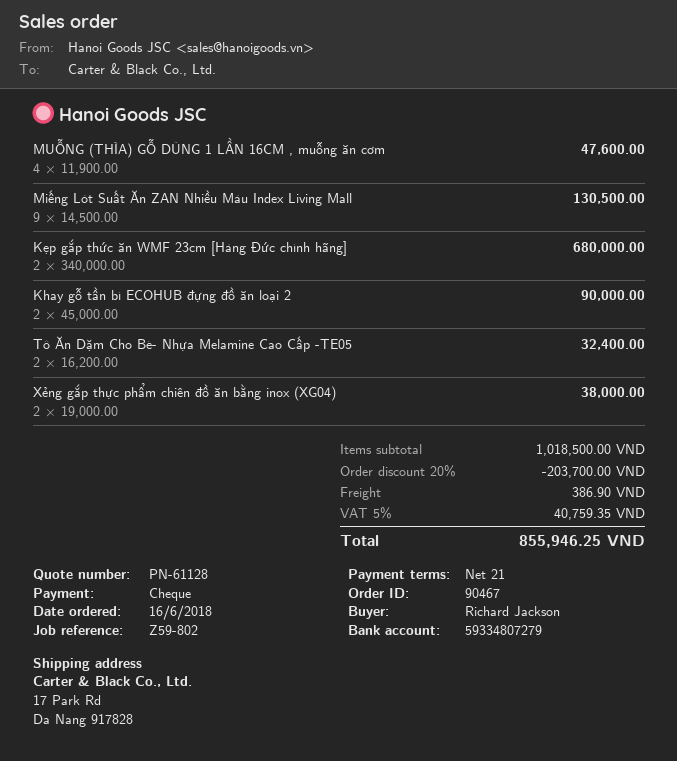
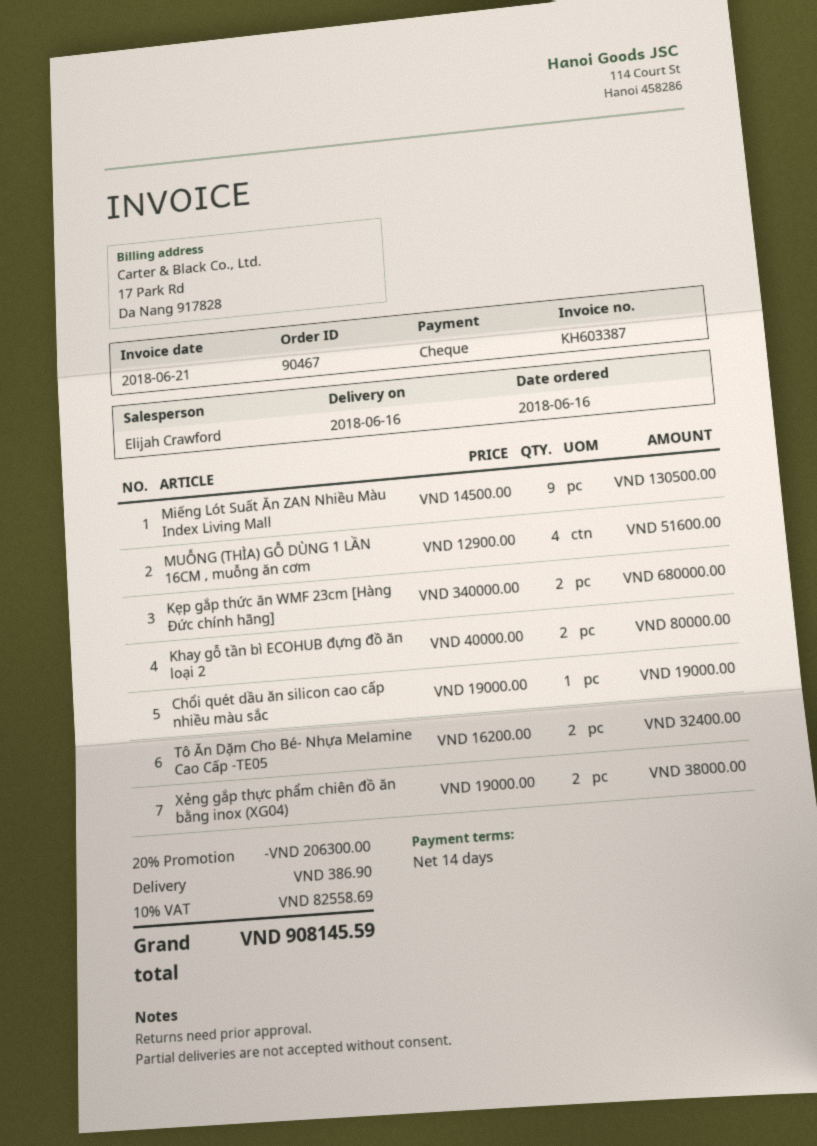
payment terms: 21 days -> 14 days
MUỖNG (THÌA) GỖ DÙNG 1 LẦN 16CM , muỗng ăn cơm: 4 x 11900.00 = 47600.00 -> 4 x 12900.00 = 51600.00
Khay gỗ tần bì ECOHUB đựng đồ ăn loại 2: 2 x 45000.00 = 90000.00 -> 2 x 40000.00 = 80000.00
Chổi quét dầu ăn silicon cao cấp nhiều màu sắc: none -> 1 x 19000.00 = 19000.00
discount: 20% = 203700.00 -> 20% = 206300.00
tax: 5% = 40759.35 -> 10% = 82558.69
total: 855946.25 -> 908145.59

